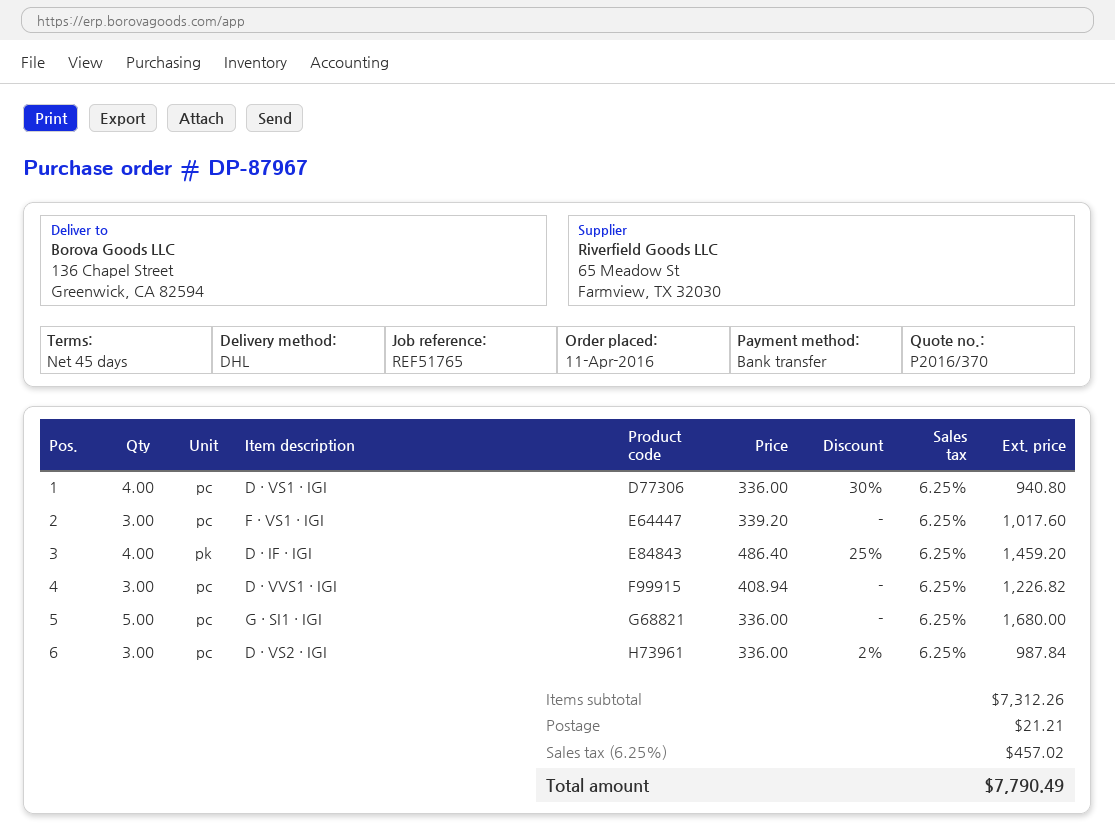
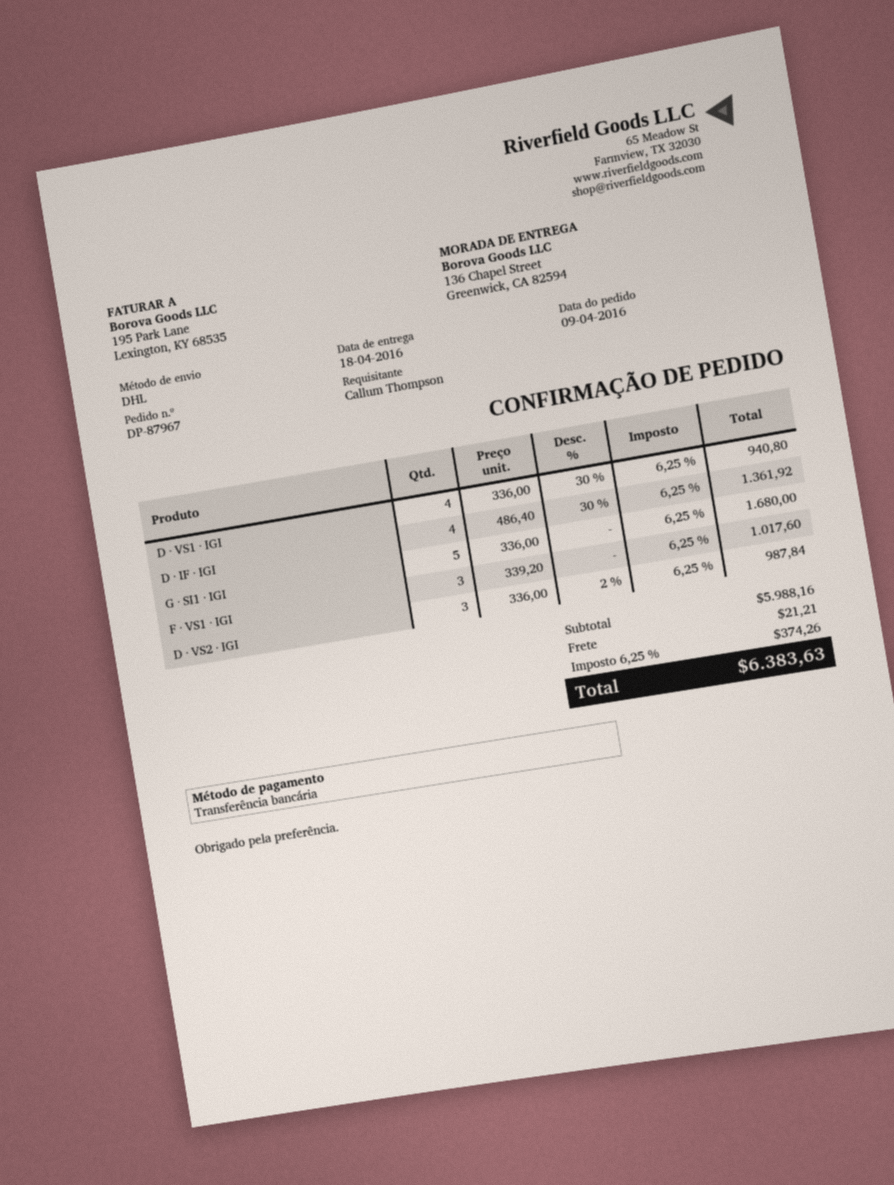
order date: 2016-04-11 -> 2016-04-09
D · IF · IGI: 4 x 486.40 - 25% = 1459.20 -> 4 x 486.40 - 30% = 1361.92
D · VVS1 · IGI: 3 x 408.94 = 1226.82 -> none
subtotal: 7312.26 -> 5988.16
tax: 6.25% = 457.02 -> 6.25% = 374.26
total: 7790.49 -> 6383.63

